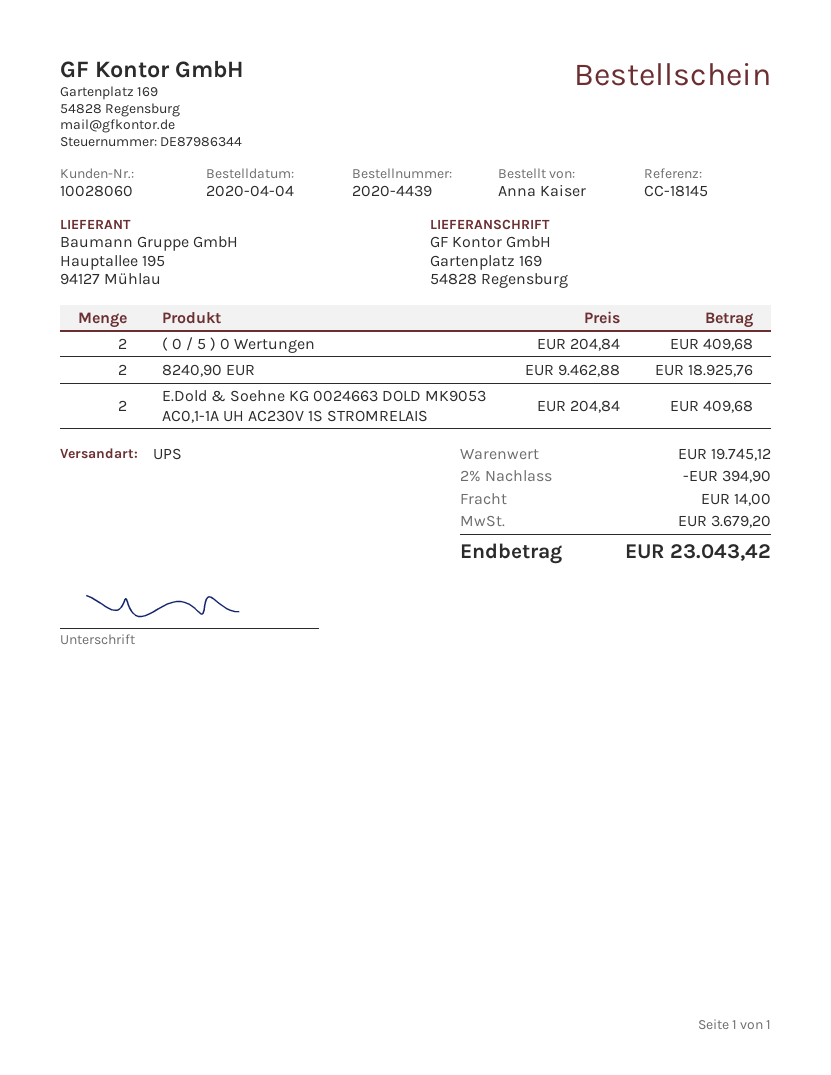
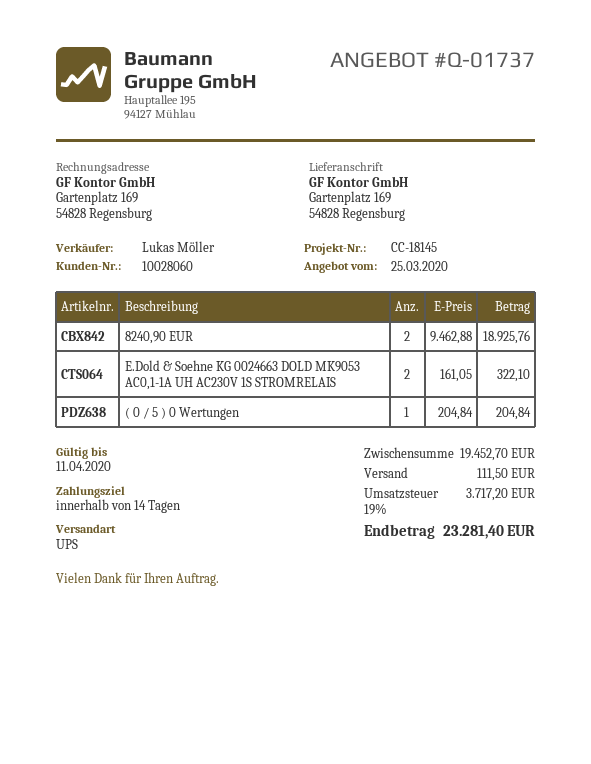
( 0 / 5 ) 0 Wertungen: 2 x 204.84 = 409.68 -> 1 x 204.84 = 204.84
E.Dold & Soehne KG 0024663 DOLD MK9053 AC0,1-1A UH AC230V 1S STROMRELAIS: 2 x 204.84 = 409.68 -> 2 x 161.05 = 322.10
subtotal: 19745.12 -> 19452.70
discount: 2% = 394.90 -> none
shipping: 14.00 -> 111.50
tax: 3679.20 -> 3717.20
total: 23043.42 -> 23281.40

